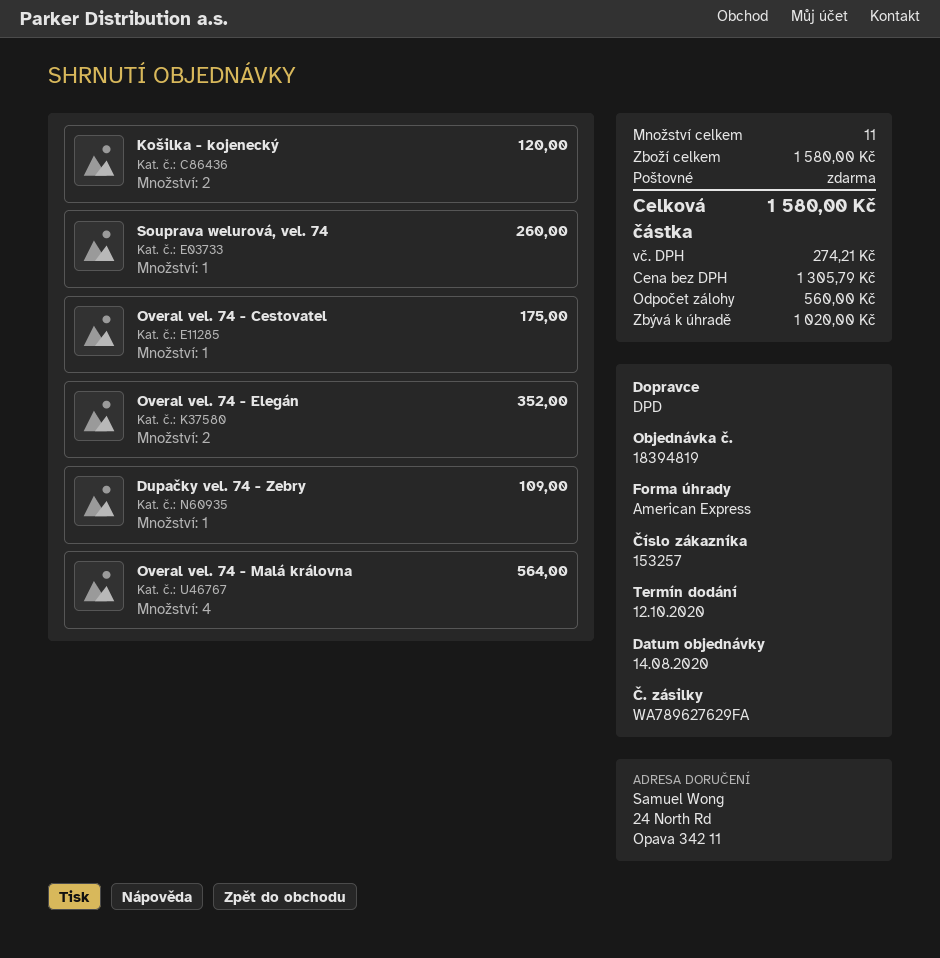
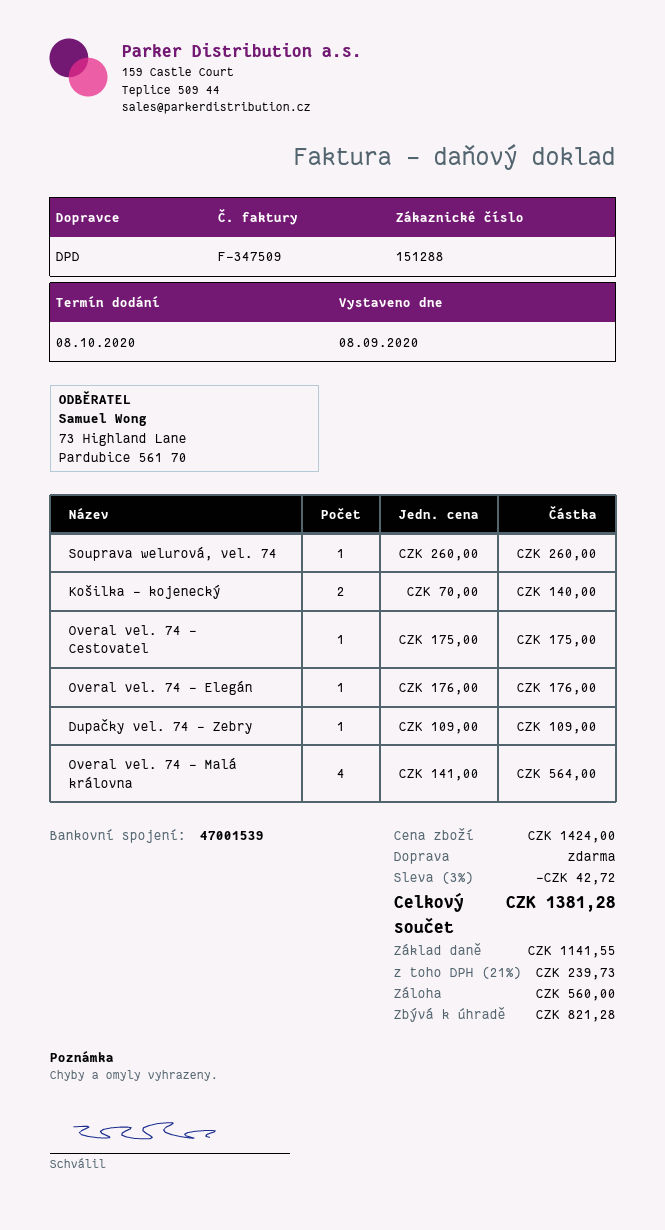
delivery date: 2020-10-12 -> 2020-10-08
customer number: 153257 -> 151288
Košilka - kojenecký: 2 for 120.00 -> 2 for 140.00
Overal vel. 74 - Elegán: 2 for 352.00 -> 1 for 176.00
subtotal: 1580.00 -> 1424.00
discount: none -> 3% = 42.72
net: 1305.79 -> 1141.55
tax: 274.21 -> 239.73
total: 1580.00 -> 1381.28
balance: 1020.00 -> 821.28

